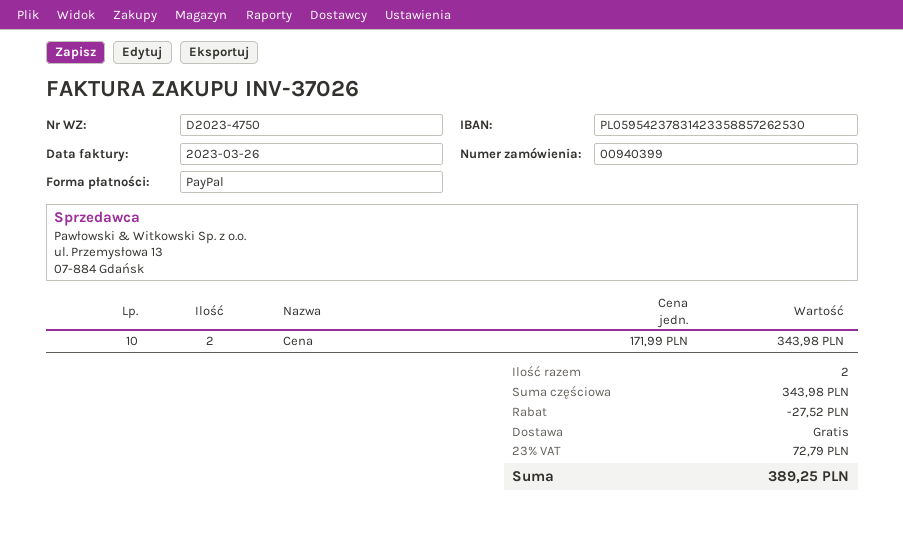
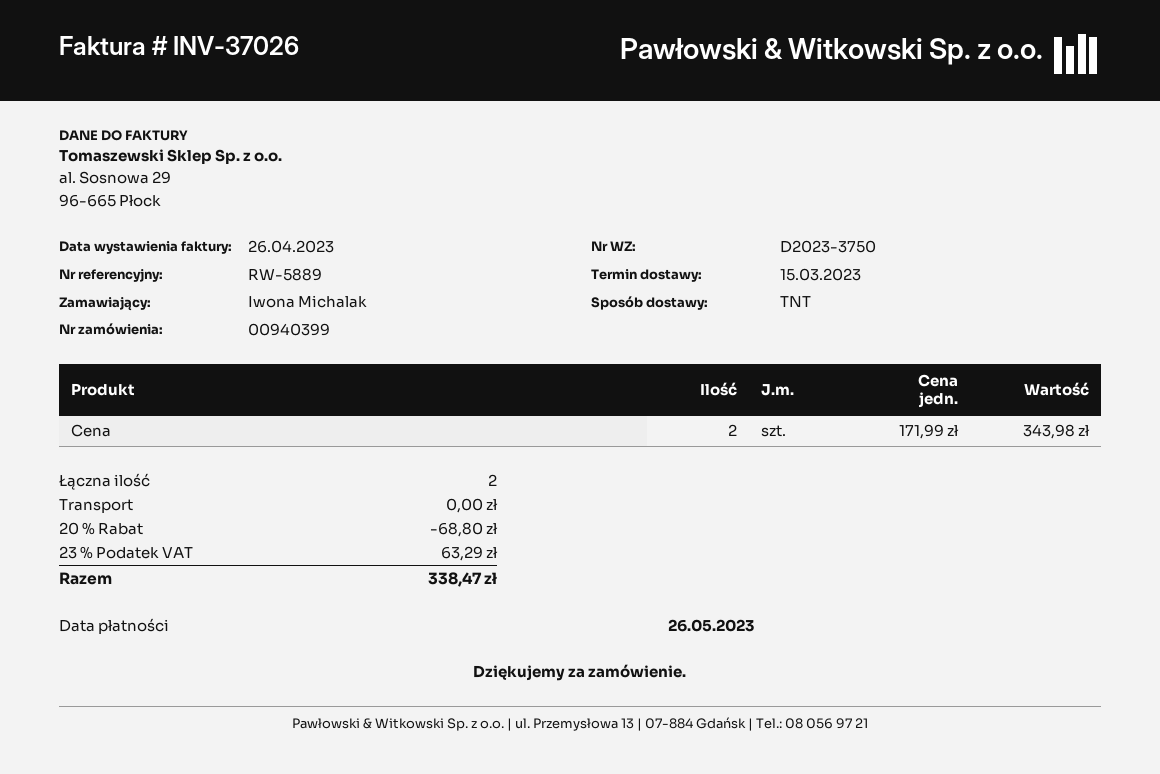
delivery note number: D2023-4750 -> D2023-3750
invoice date: 2023-03-26 -> 2023-04-26
discount: 27.52 -> 68.80
tax: 23% = 72.79 -> 23% = 63.29
total: 389.25 -> 338.47

